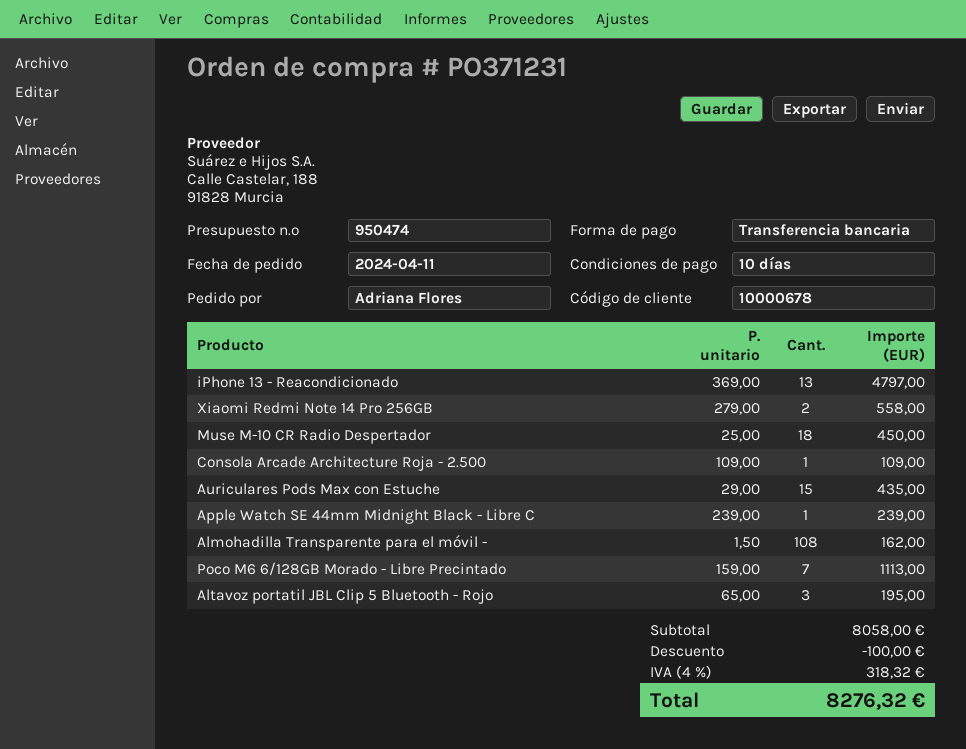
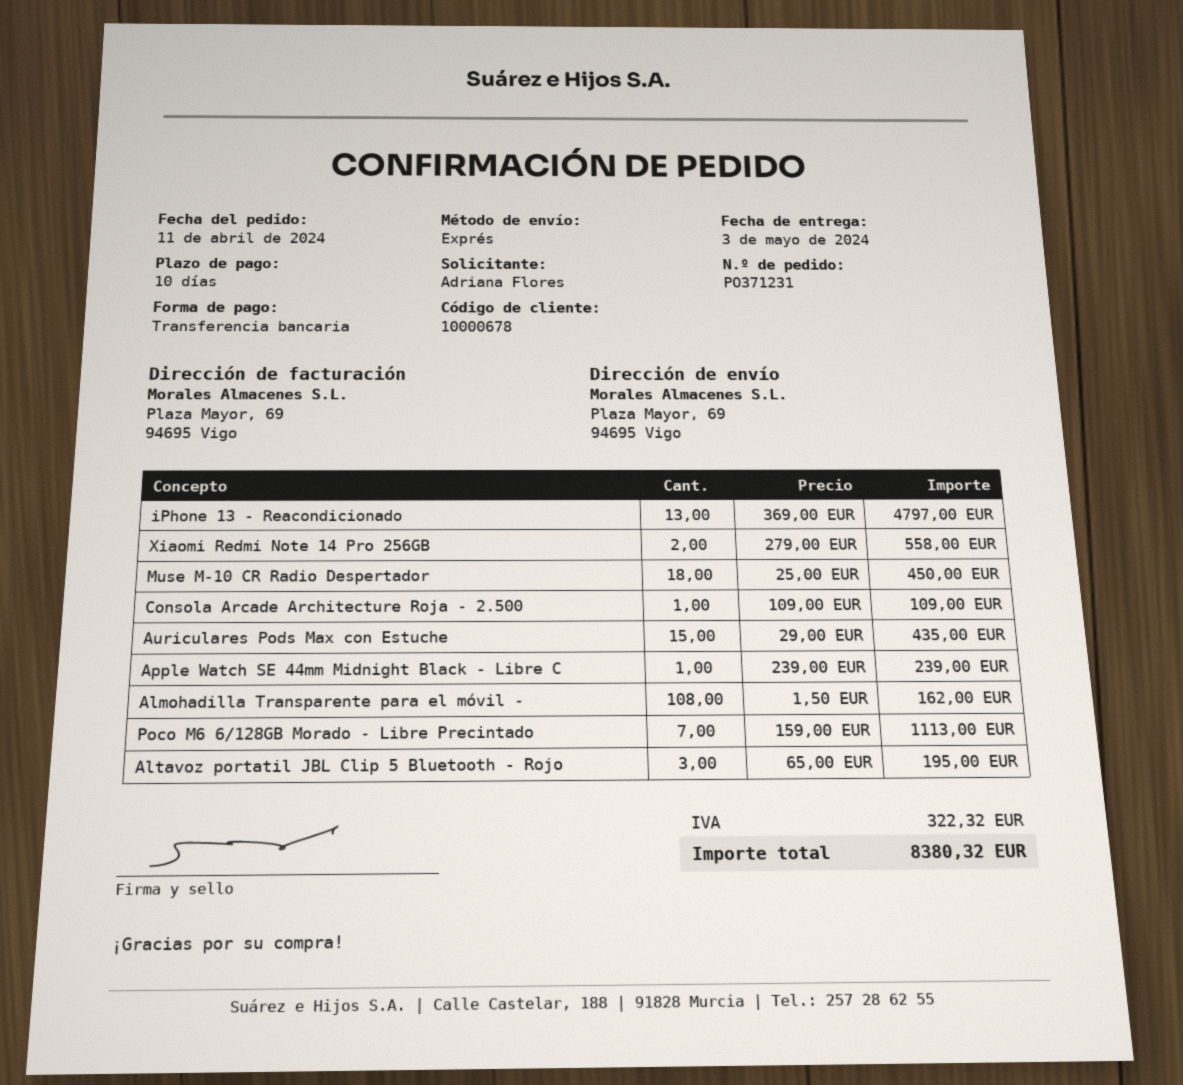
discount: 100.00 -> none
tax: 318.32 -> 322.32
total: 8276.32 -> 8380.32

